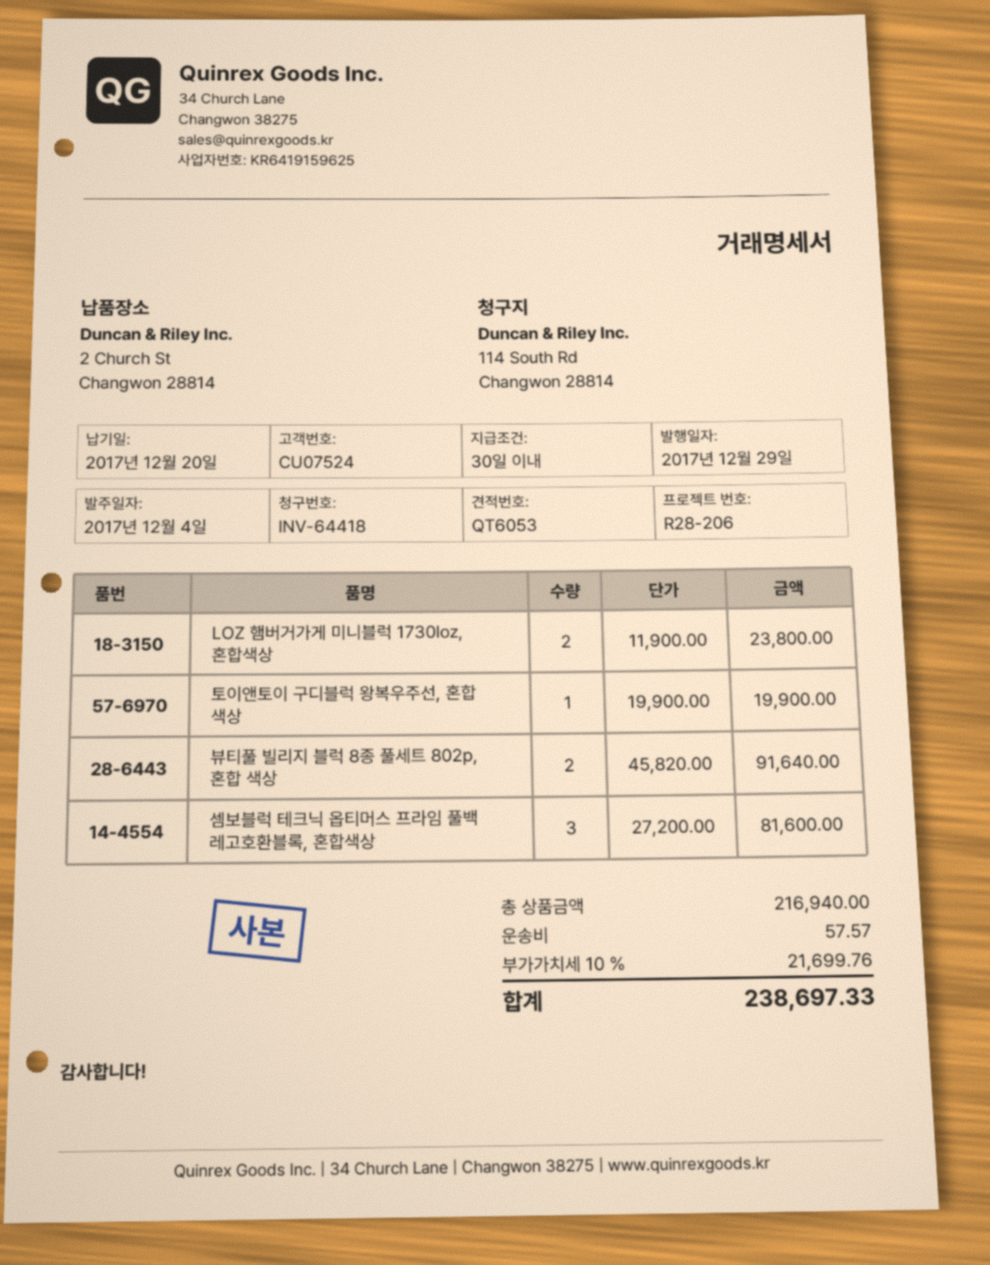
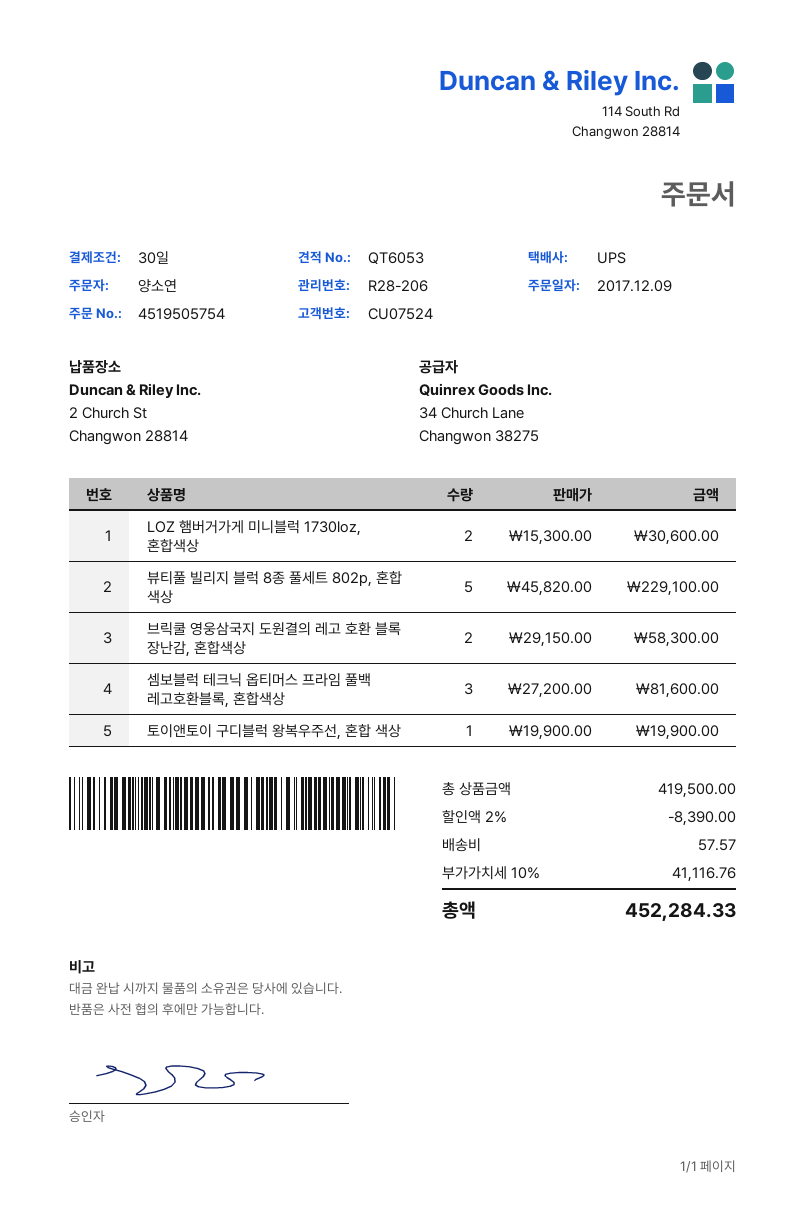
order date: 2017-12-04 -> 2017-12-09
LOZ 햄버거가게 미니블럭 1730loz, 혼합색상: 2 x 11900.00 = 23800.00 -> 2 x 15300.00 = 30600.00
뷰티풀 빌리지 블럭 8종 풀세트 802p, 혼합 색상: 2 x 45820.00 = 91640.00 -> 5 x 45820.00 = 229100.00
브릭쿨 영웅삼국지 도원결의 레고 호환 블록 장난감, 혼합색상: none -> 2 x 29150.00 = 58300.00
subtotal: 216940.00 -> 419500.00
discount: none -> 2% = 8390.00
tax: 10% = 21699.76 -> 10% = 41116.76
total: 238697.33 -> 452284.33

